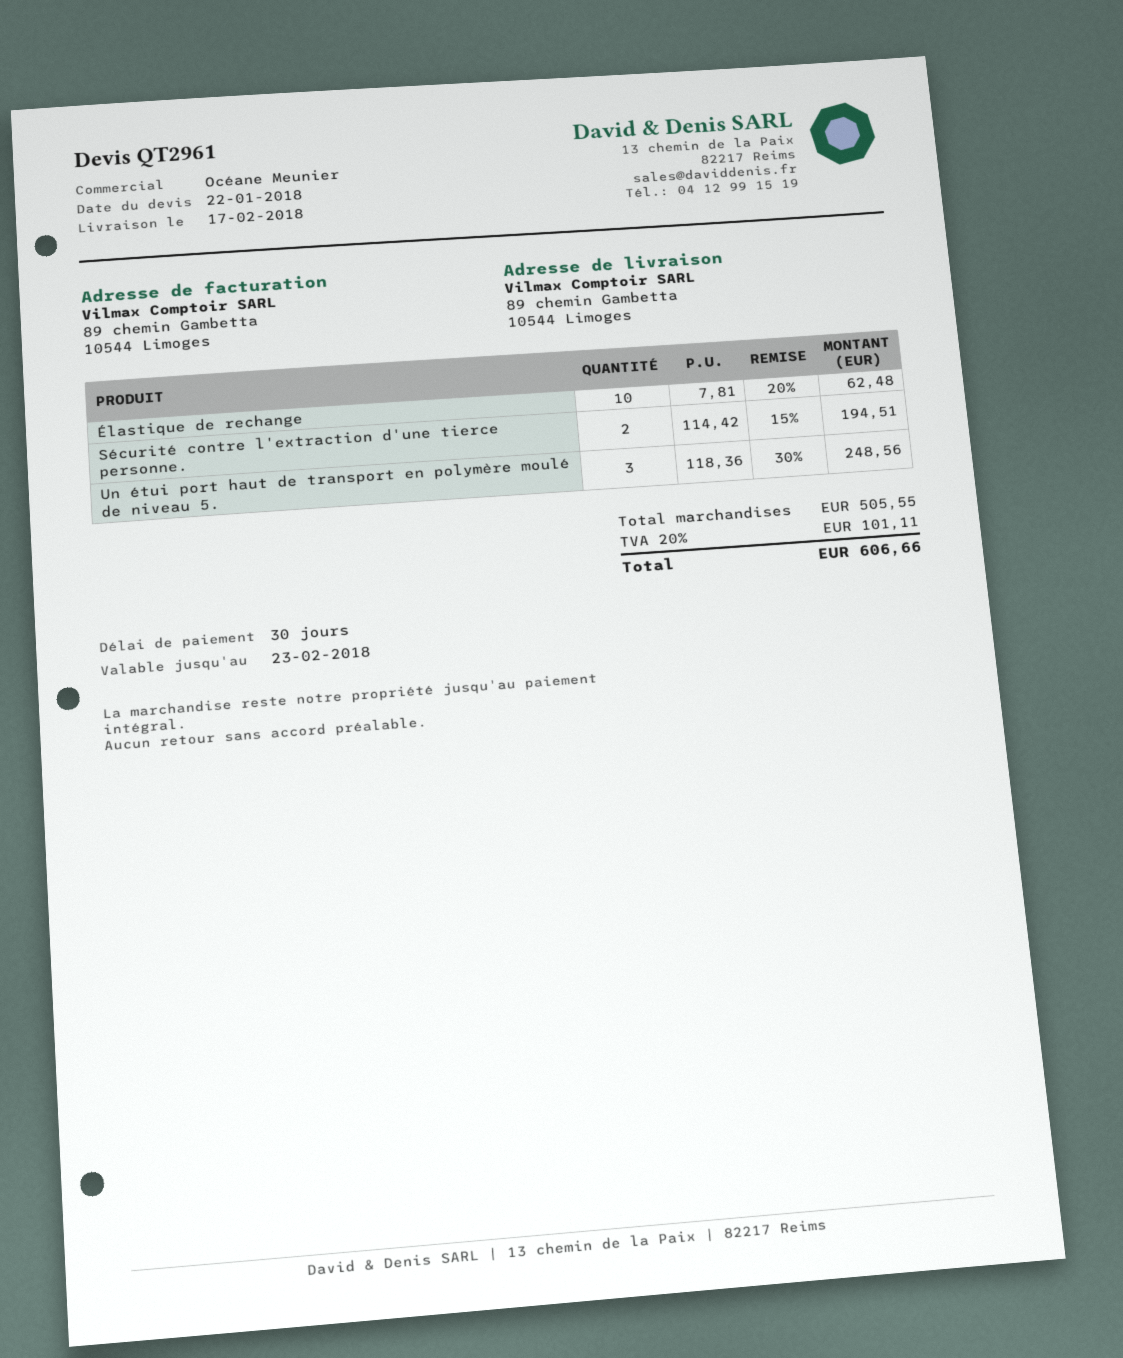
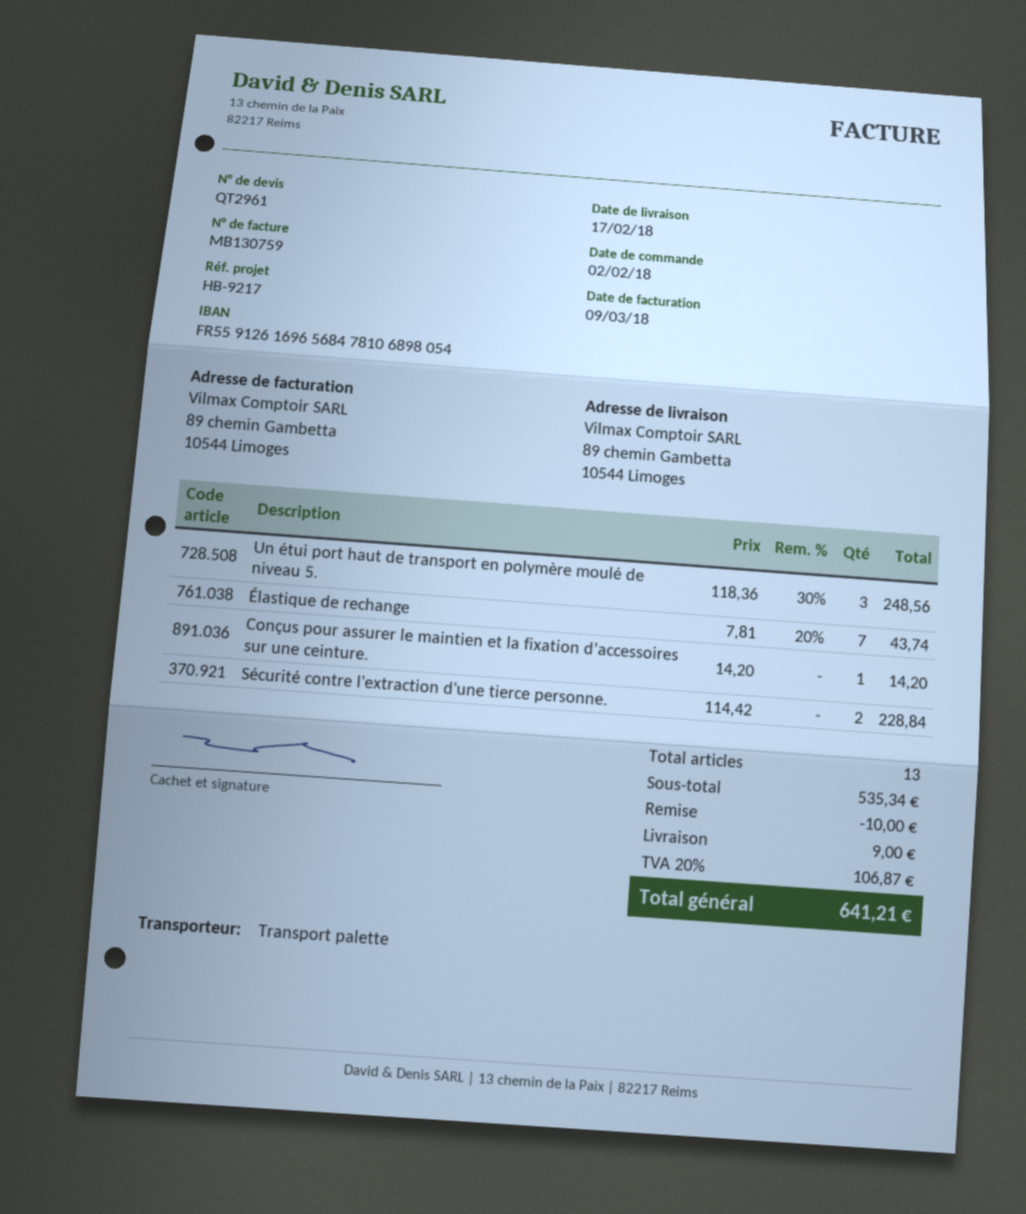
Élastique de rechange: 10 x 7.81 - 20% = 62.48 -> 7 x 7.81 - 20% = 43.74
Sécurité contre l'extraction d'une tierce personne.: 2 x 114.42 - 15% = 194.51 -> 2 x 114.42 = 228.84
Conçus pour assurer le maintien et la fixation d’accessoires sur une ceinture.: none -> 1 x 14.20 = 14.20
subtotal: 505.55 -> 535.34
discount: none -> 10.00
shipping: none -> 9.00
tax: 20% = 101.11 -> 20% = 106.87
total: 606.66 -> 641.21

